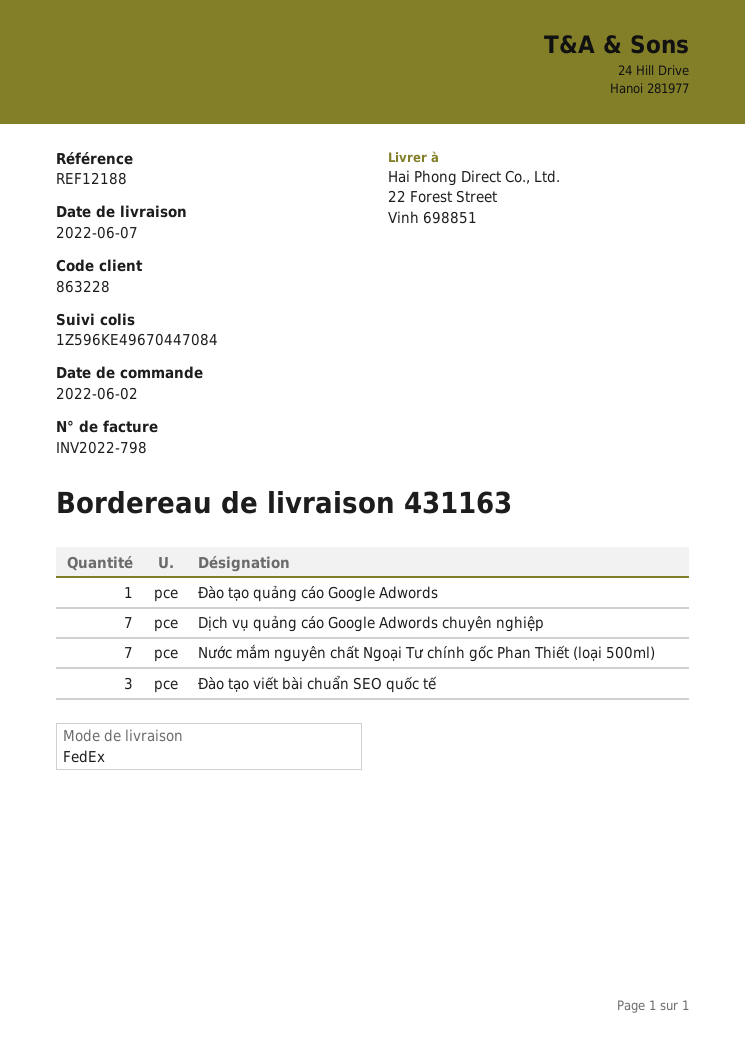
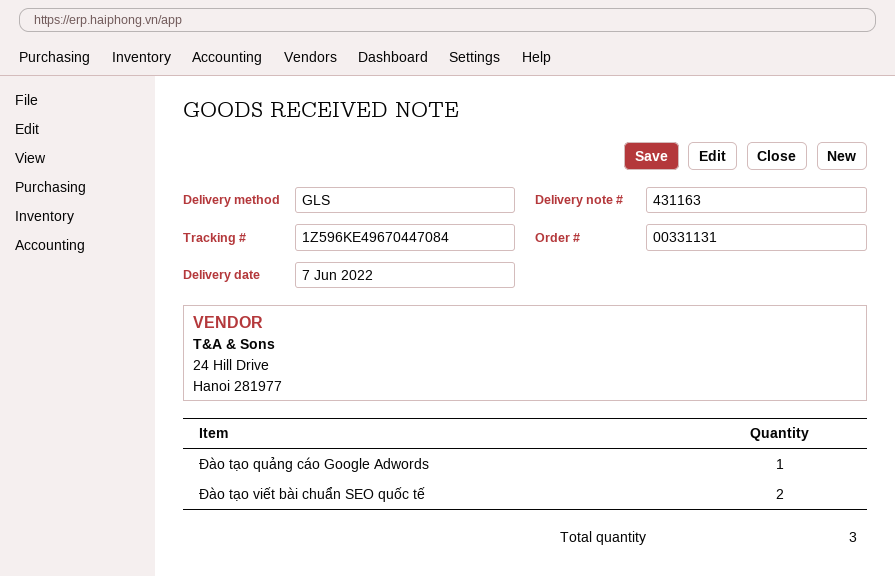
shipping method: FedEx -> GLS
Dịch vụ quảng cáo Google Adwords chuyên nghiệp: 7 -> none
Nước mắm nguyên chất Ngoại Tư chính gốc Phan Thiết (loại 500ml): 7 -> none
Đào tạo viết bài chuẩn SEO quốc tế: 3 -> 2

